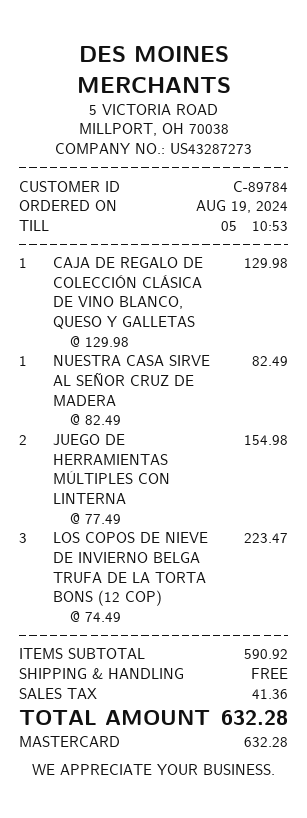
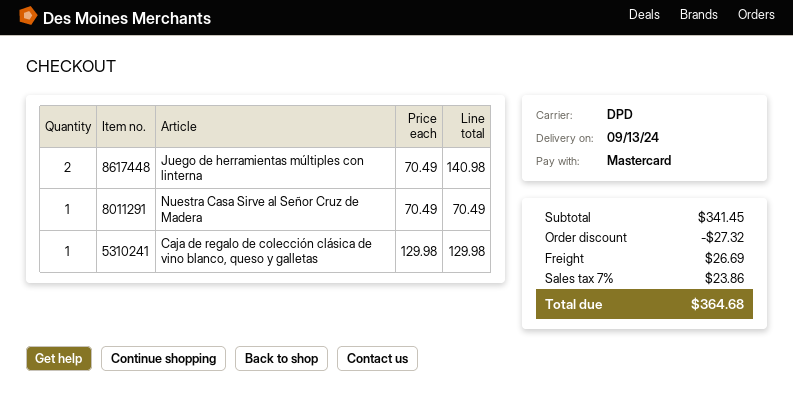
NUESTRA CASA SIRVE AL SEÑOR CRUZ DE MADERA: 1 x 82.49 = 82.49 -> 1 x 70.49 = 70.49
JUEGO DE HERRAMIENTAS MÚLTIPLES CON LINTERNA: 2 x 77.49 = 154.98 -> 2 x 70.49 = 140.98
LOS COPOS DE NIEVE DE INVIERNO BELGA TRUFA DE LA TORTA BONS (12 COP): 3 x 74.49 = 223.47 -> none
subtotal: 590.92 -> 341.45
discount: none -> 27.32
shipping: 0.00 -> 26.69
tax: 41.36 -> 23.86
total: 632.28 -> 364.68

